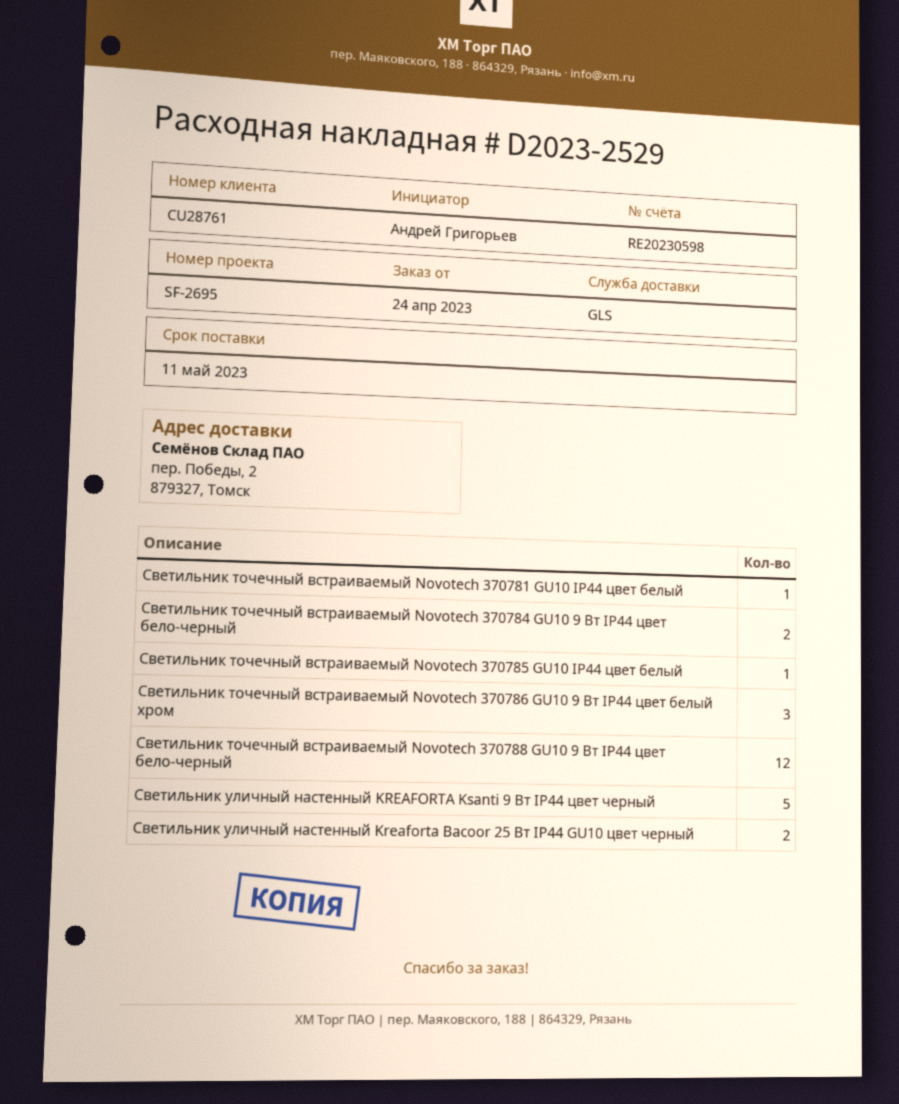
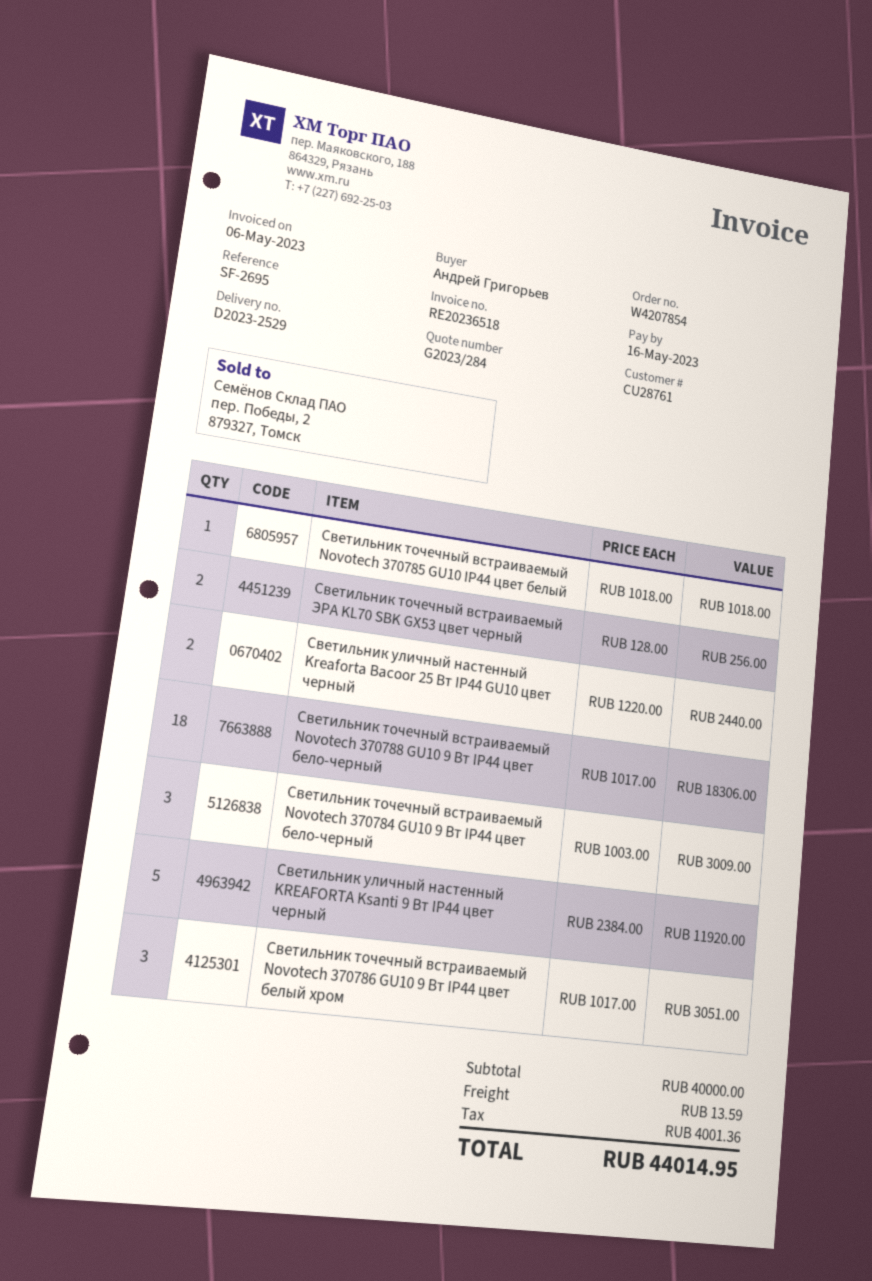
invoice number: RE20230598 -> RE20236518
Светильник точечный встраиваемый Novotech 370781 GU10 IP44 цвет белый: 1 -> none
Светильник точечный встраиваемый Novotech 370784 GU10 9 Вт IP44 цвет бело-черный: 2 -> 3
Светильник точечный встраиваемый Novotech 370788 GU10 9 Вт IP44 цвет бело-черный: 12 -> 18
Светильник точечный встраиваемый ЭРА KL70 SBK GX53 цвет черный: none -> 2

